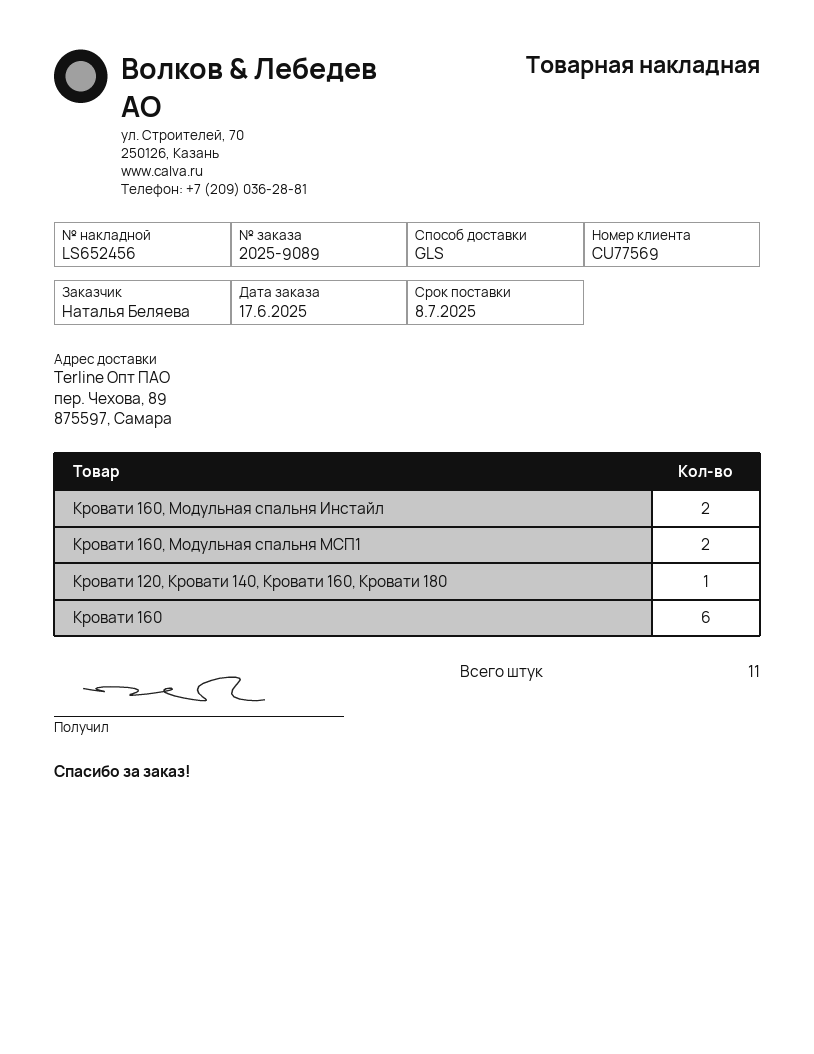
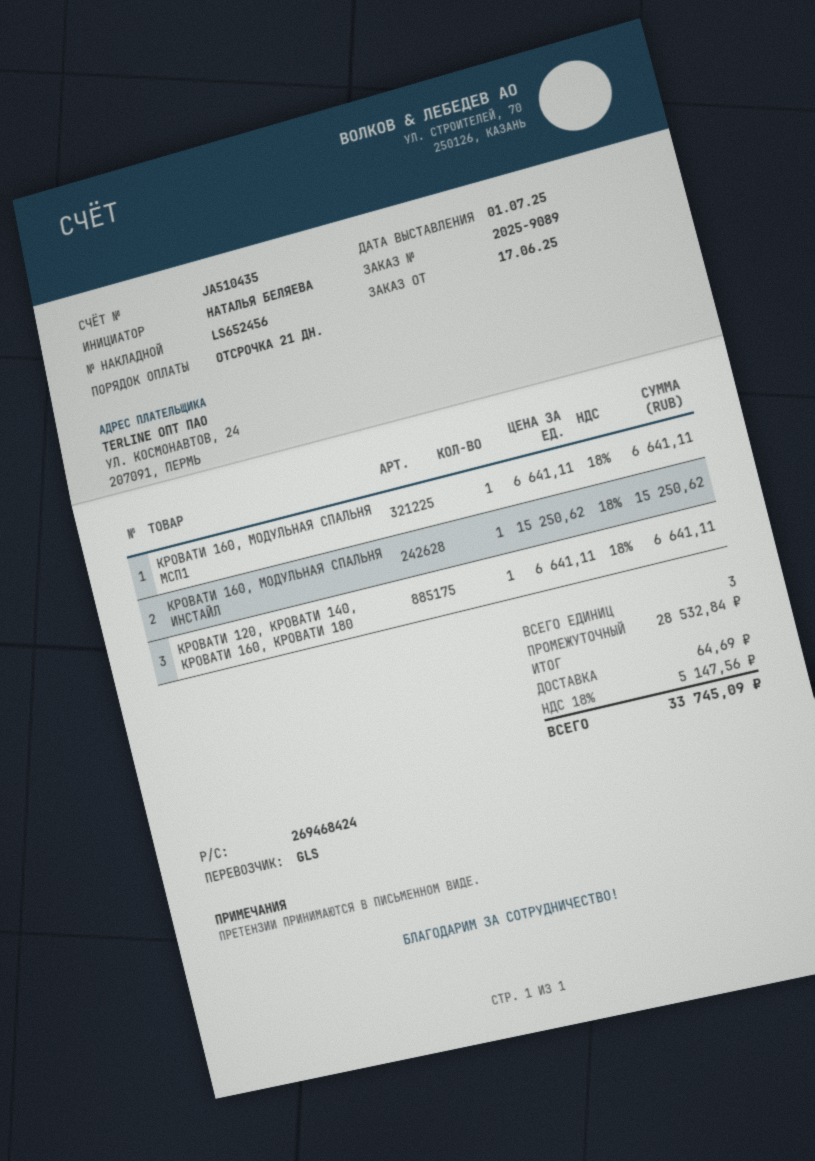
Кровати 160, Модульная спальня Инстайл: 2 -> 1
Кровати 160, Модульная спальня МСП1: 2 -> 1
Кровати 160: 6 -> none
total quantity: 11 -> 3

